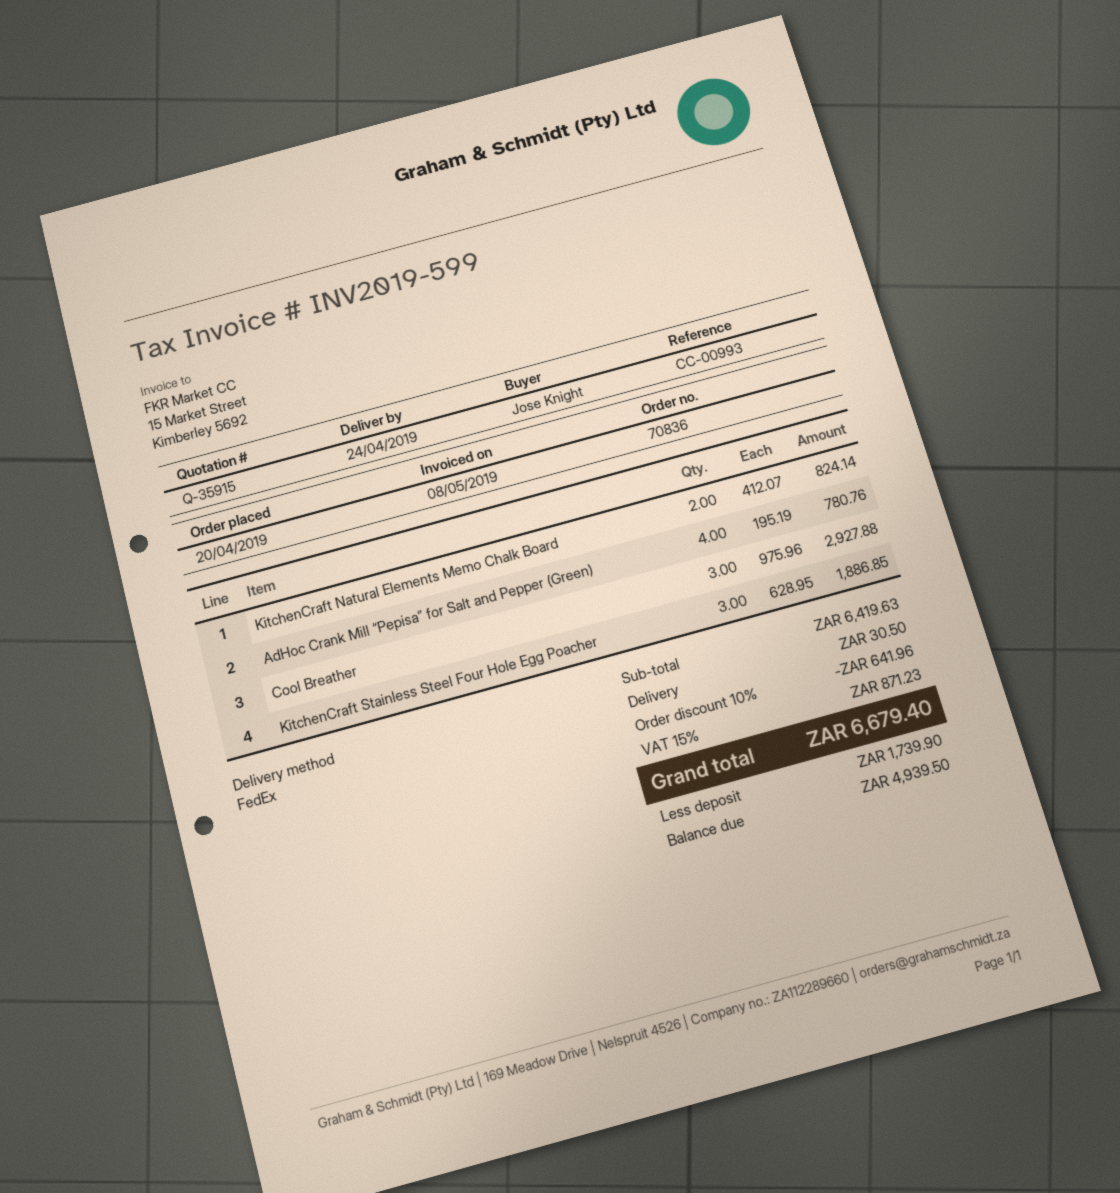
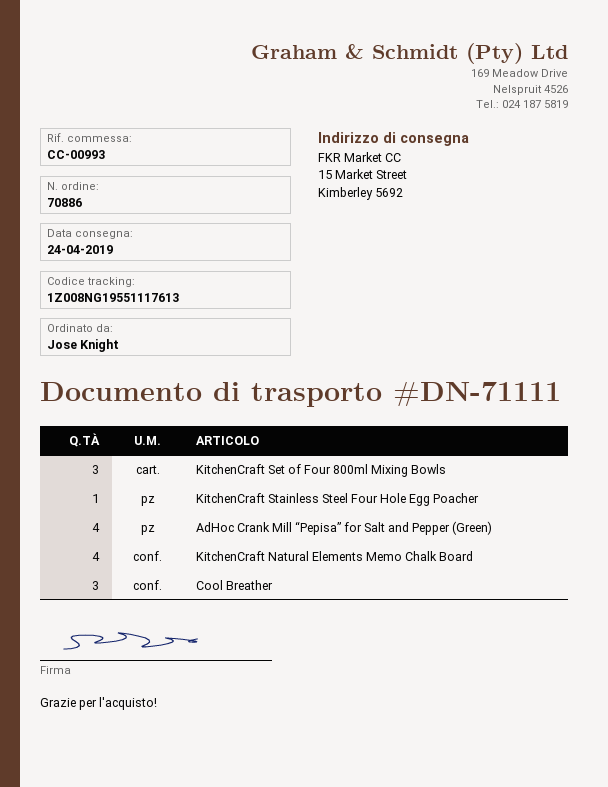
order number: 70836 -> 70886
KitchenCraft Natural Elements Memo Chalk Board: 2 -> 4
KitchenCraft Stainless Steel Four Hole Egg Poacher: 3 -> 1
KitchenCraft Set of Four 800ml Mixing Bowls: none -> 3

